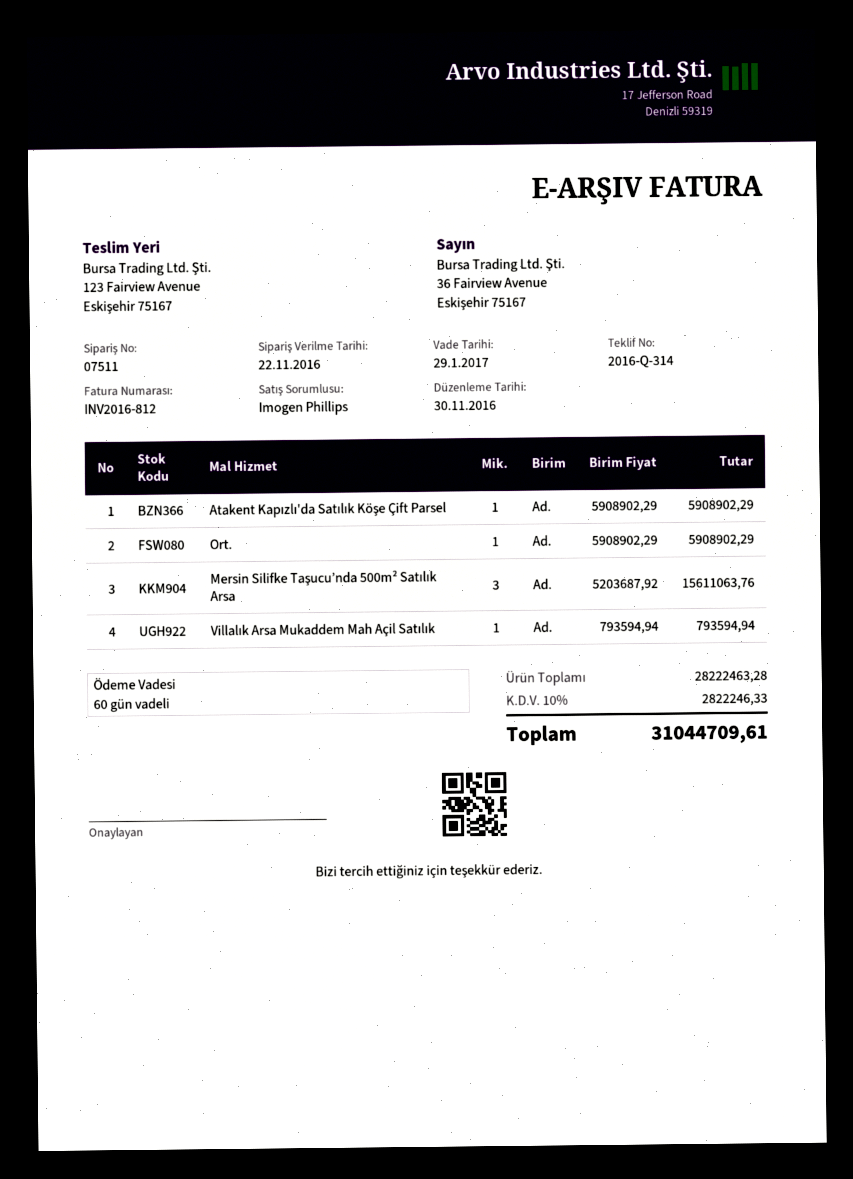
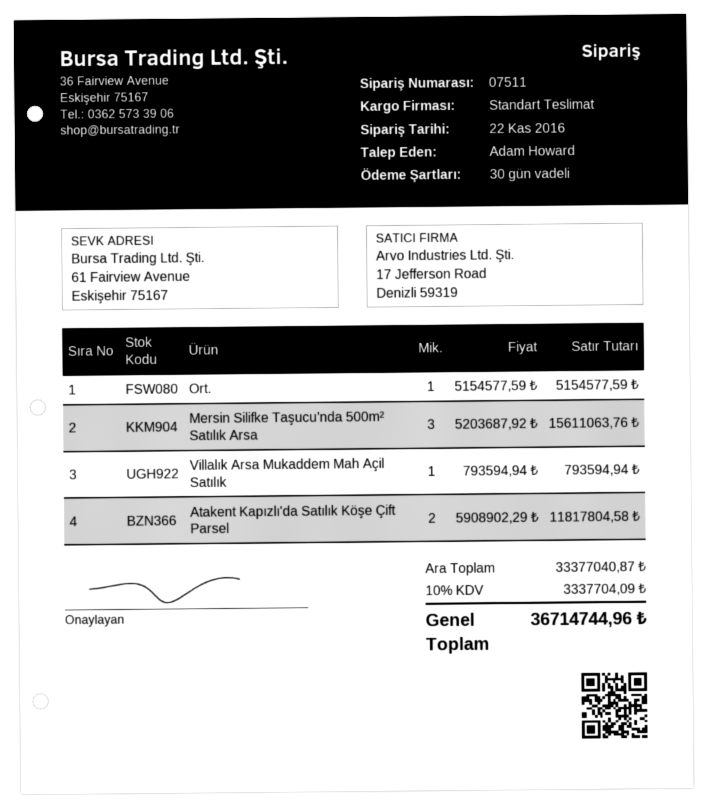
payment terms: 60 days -> 30 days
ship to: 123 Fairview Avenue, Eskişehir 75167 -> 61 Fairview Avenue, Eskişehir 75167
Atakent Kapızlı'da Satılık Köşe Çift Parsel: 1 x 5908902.29 = 5908902.29 -> 2 x 5908902.29 = 11817804.58
Ort.: 1 x 5908902.29 = 5908902.29 -> 1 x 5154577.59 = 5154577.59
subtotal: 28222463.28 -> 33377040.87
tax: 10% = 2822246.33 -> 10% = 3337704.09
total: 31044709.61 -> 36714744.96

